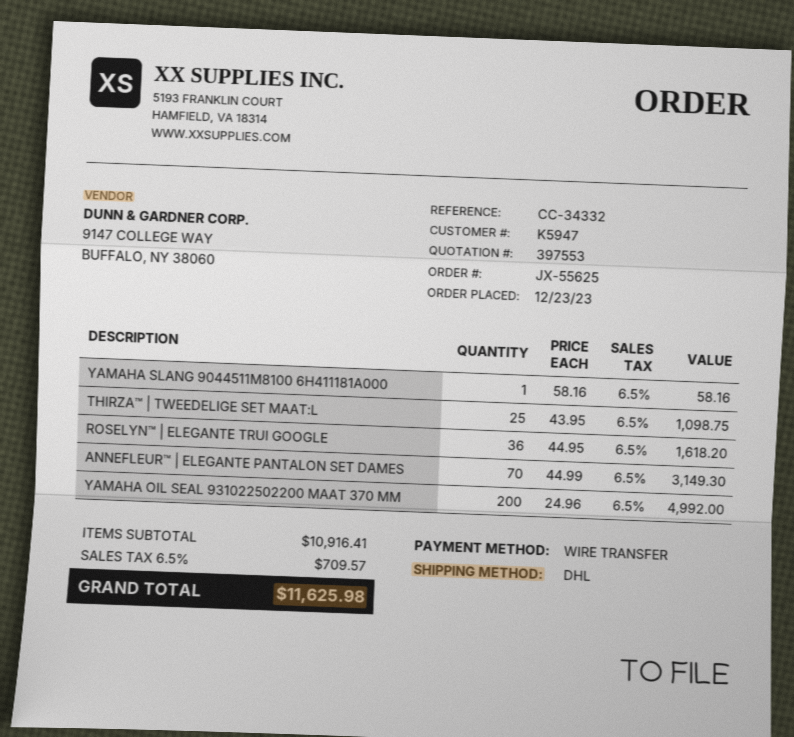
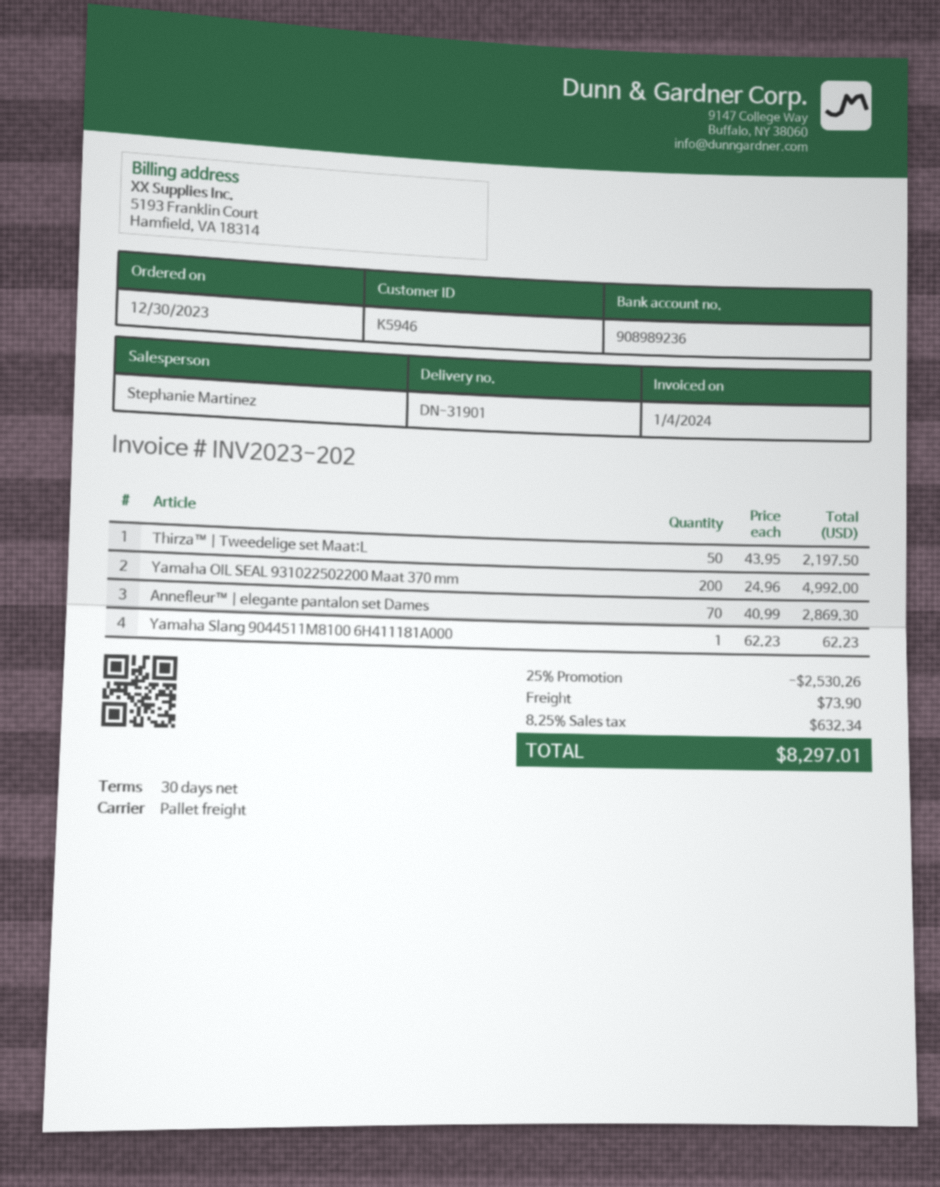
order date: 2023-12-23 -> 2023-12-30
customer number: K5947 -> K5946
shipping method: DHL -> pallet freight
YAMAHA SLANG 9044511M8100 6H411181A000: 1 x 58.16 = 58.16 -> 1 x 62.23 = 62.23
THIRZA™ | TWEEDELIGE SET MAAT:L: 25 x 43.95 = 1098.75 -> 50 x 43.95 = 2197.50
ROSELYN™ | ELEGANTE TRUI GOOGLE: 36 x 44.95 = 1618.20 -> none
ANNEFLEUR™ | ELEGANTE PANTALON SET DAMES: 70 x 44.99 = 3149.30 -> 70 x 40.99 = 2869.30
discount: none -> 25% = 2530.26
shipping: none -> 73.90
tax: 6.5% = 709.57 -> 8.25% = 632.34
total: 11625.98 -> 8297.01

